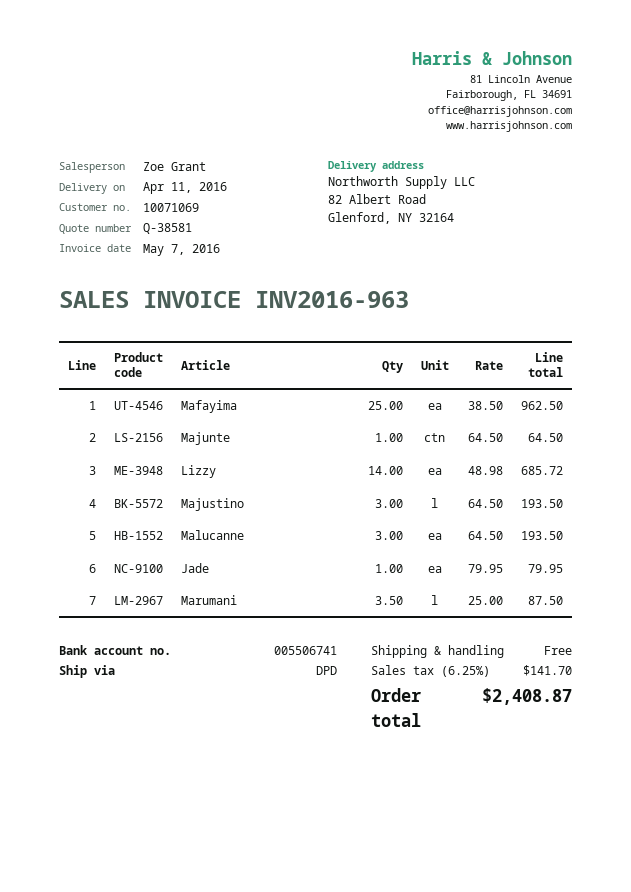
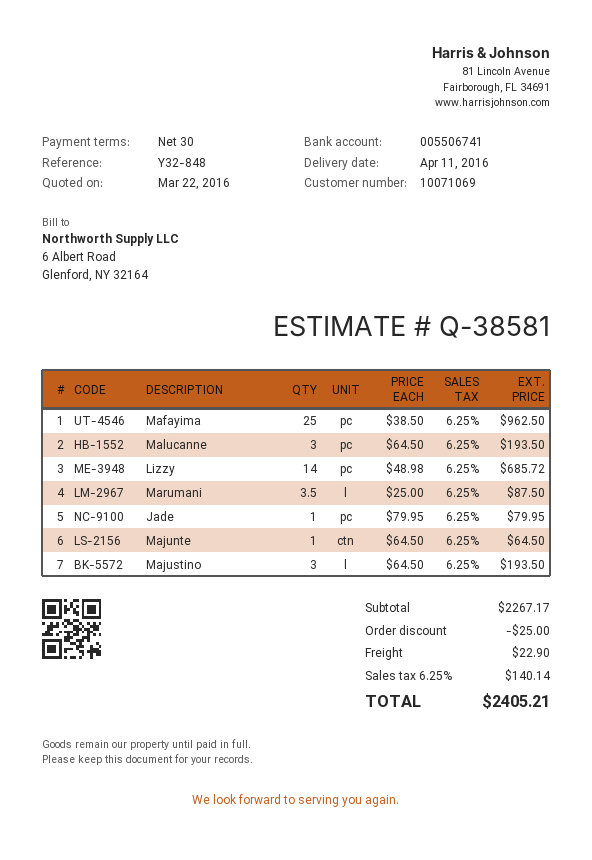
discount: none -> 25.00
shipping: 0.00 -> 22.90
tax: 6.25% = 141.70 -> 6.25% = 140.14
total: 2408.87 -> 2405.21

